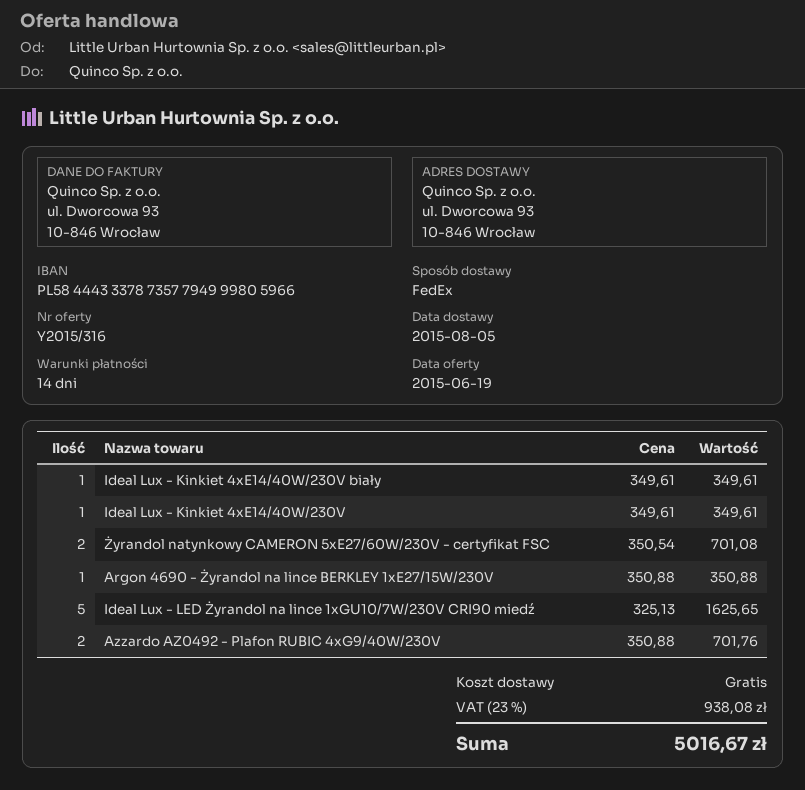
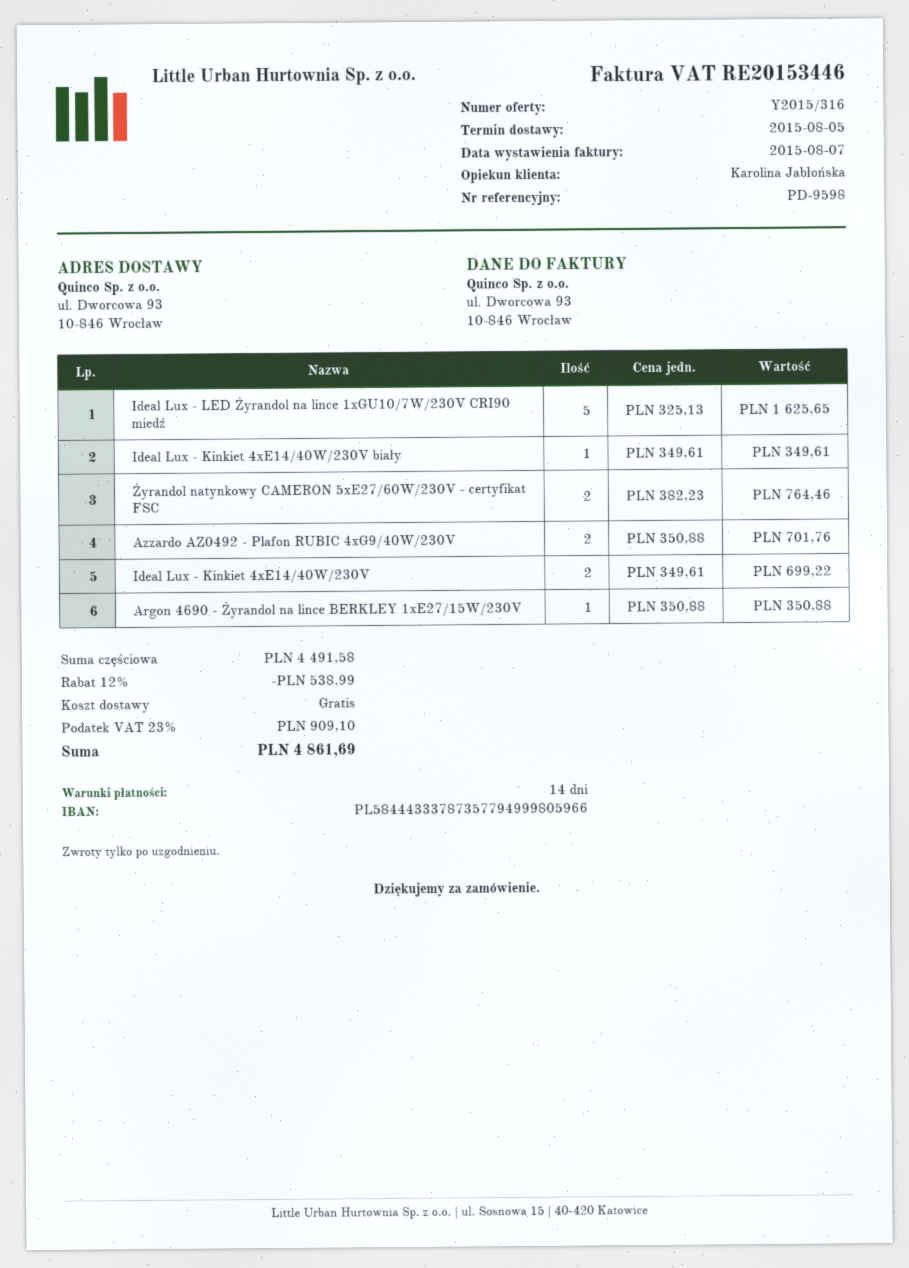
Ideal Lux - Kinkiet 4xE14/40W/230V: 1 x 349.61 = 349.61 -> 2 x 349.61 = 699.22
Żyrandol natynkowy CAMERON 5xE27/60W/230V - certyfikat FSC: 2 x 350.54 = 701.08 -> 2 x 382.23 = 764.46
discount: none -> 12% = 538.99
tax: 23% = 938.08 -> 23% = 909.10
total: 5016.67 -> 4861.69

